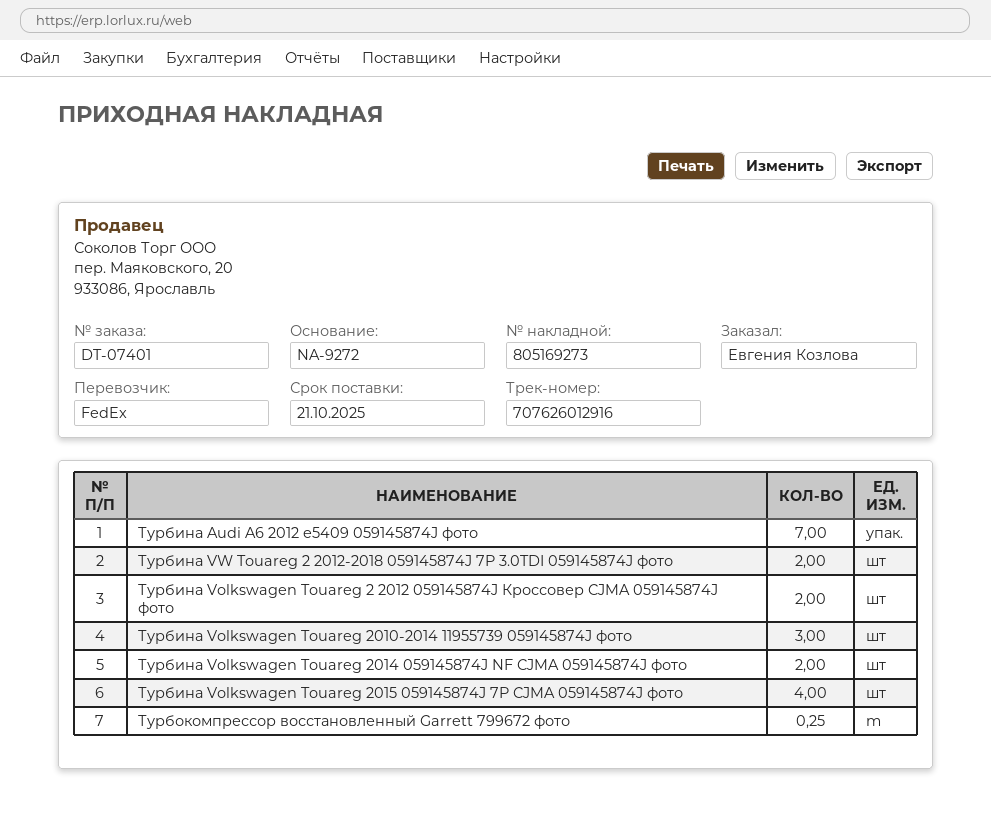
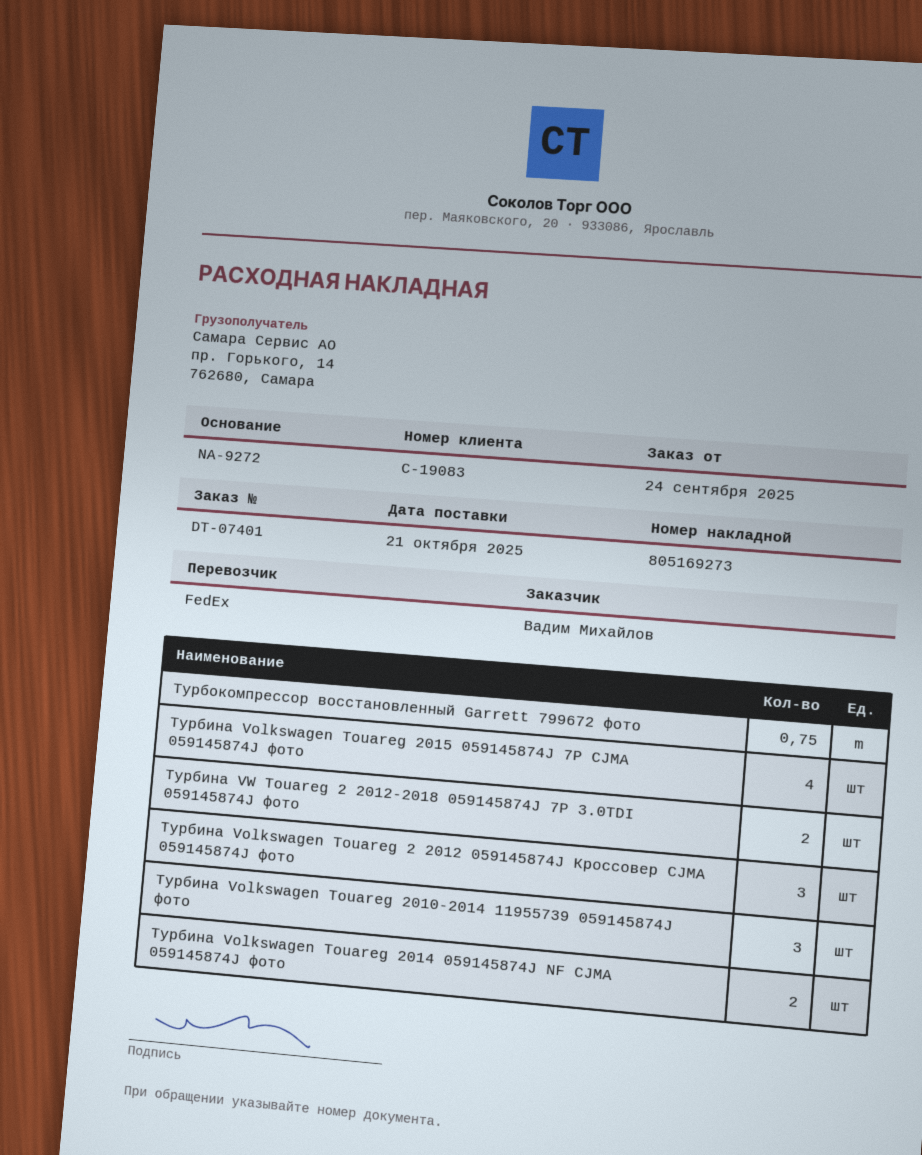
ordered by: Евгения Козлова -> Вадим Михайлов
Турбина Audi A6 2012 e5409 059145874J фото: 7 -> none
Турбина Volkswagen Touareg 2 2012 059145874J Кроссовер CJMA 059145874J фото: 2 -> 3
Турбокомпрессор восстановленный Garrett 799672 фото: 0.25 -> 0.75

